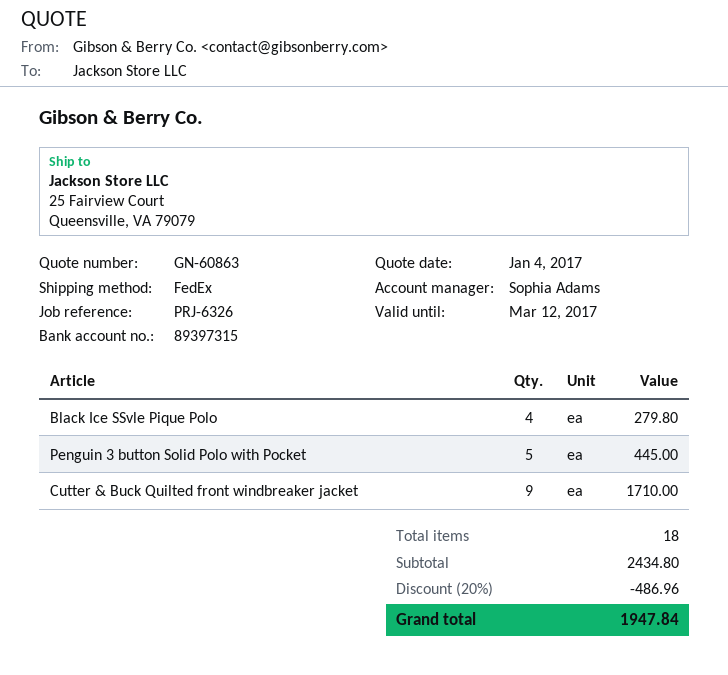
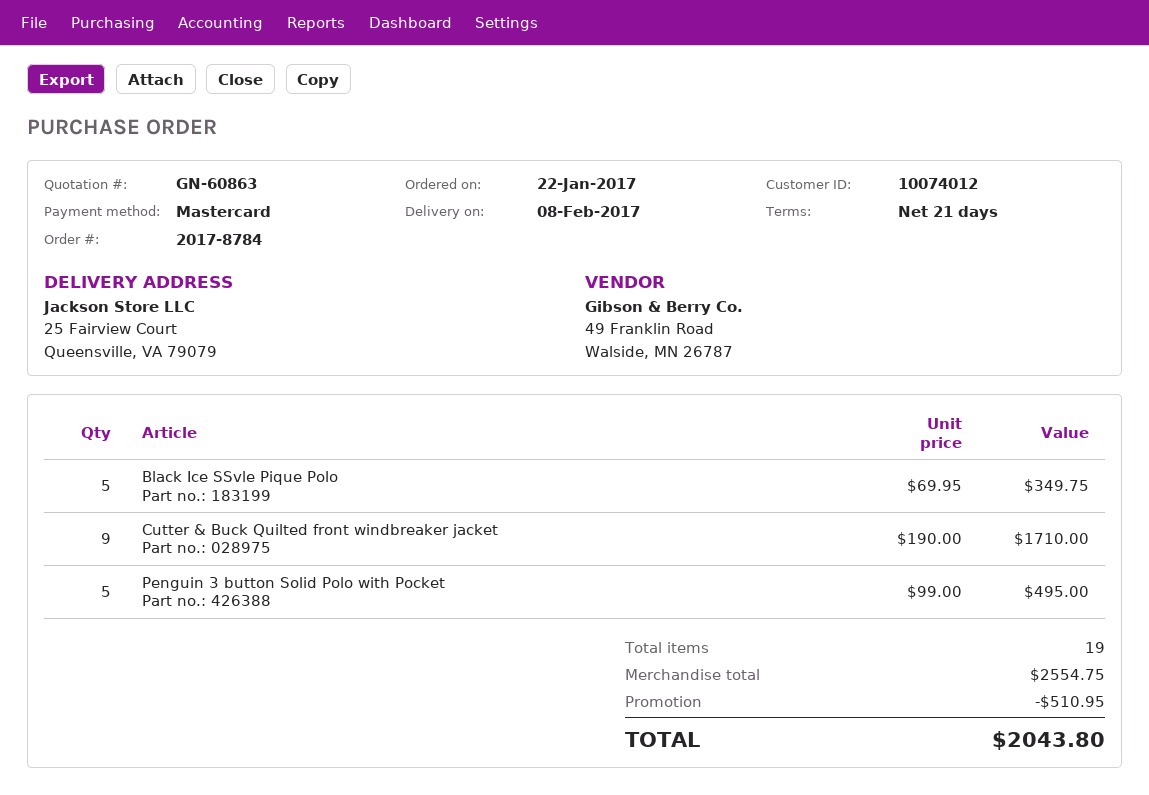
Black Ice SSvle Pique Polo: 4 for 279.80 -> 5 for 349.75
Penguin 3 button Solid Polo with Pocket: 5 for 445.00 -> 5 for 495.00
total quantity: 18 -> 19
subtotal: 2434.80 -> 2554.75
discount: 486.96 -> 510.95
total: 1947.84 -> 2043.80

